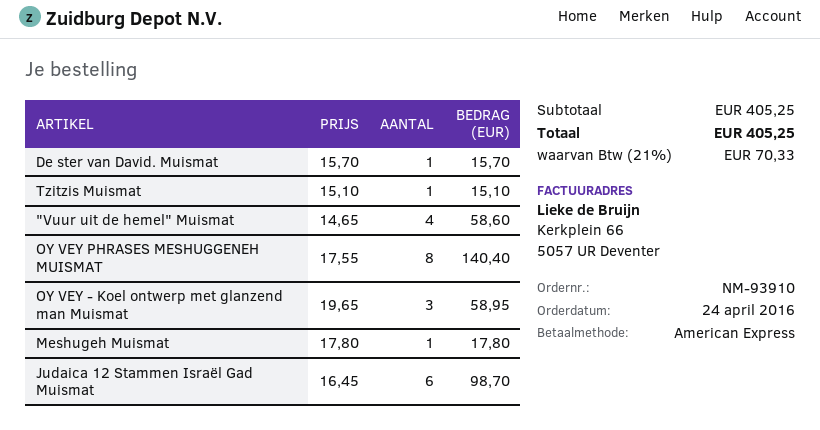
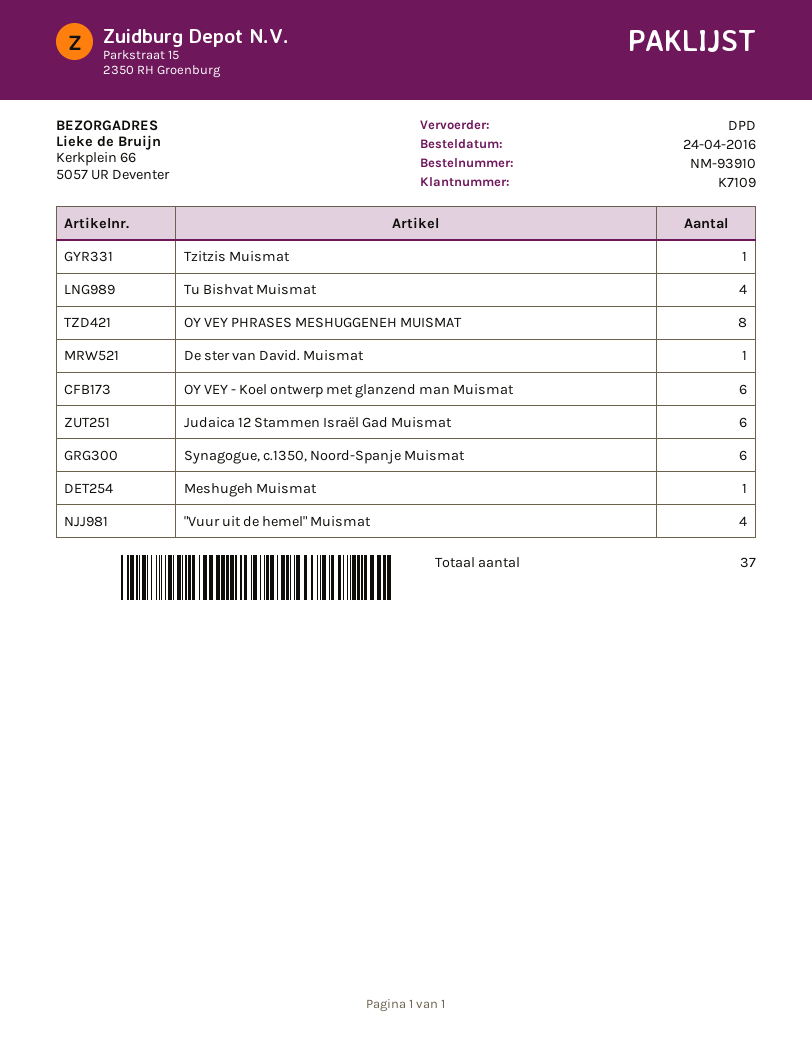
OY VEY - Koel ontwerp met glanzend man Muismat: 3 -> 6
Tu Bishvat Muismat: none -> 4
Synagogue, c.1350, Noord-Spanje Muismat: none -> 6

